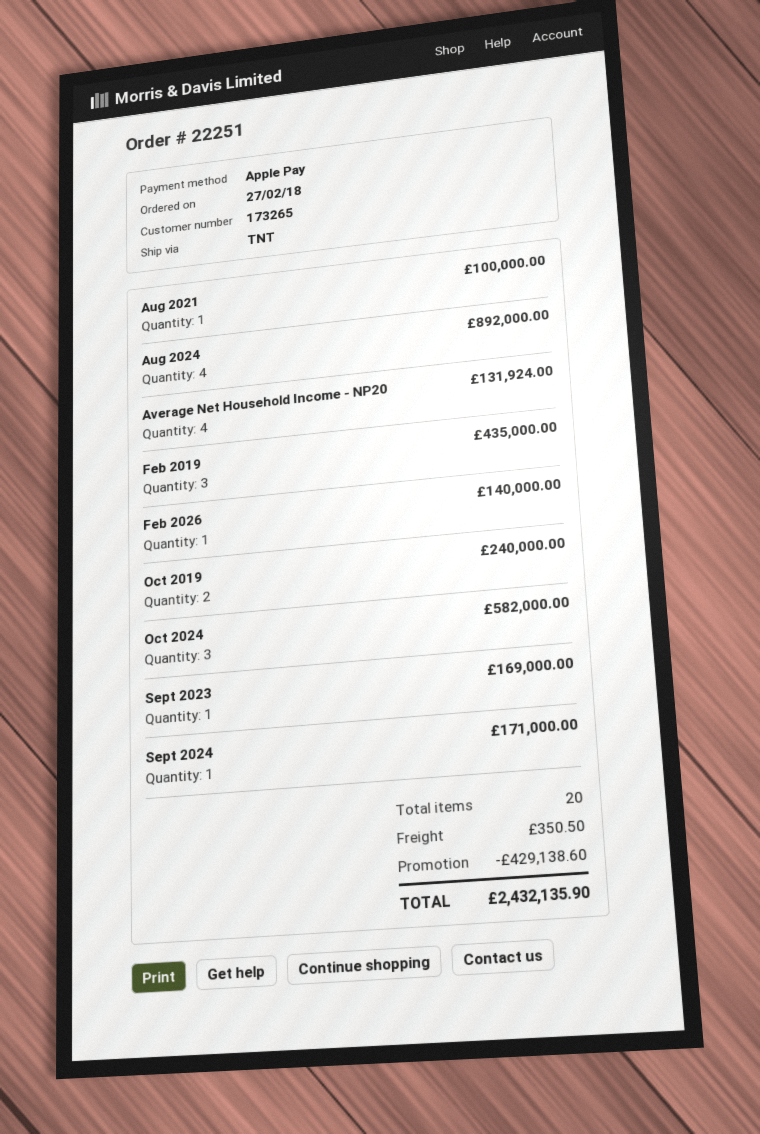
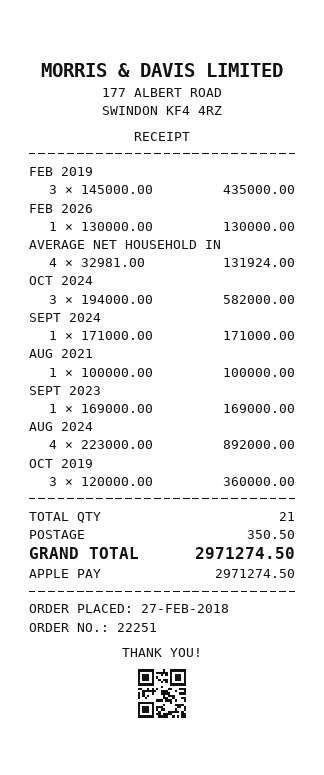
Feb 2026: 1 for 140000.00 -> 1 for 130000.00
Oct 2019: 2 for 240000.00 -> 3 for 360000.00
total quantity: 20 -> 21
discount: 429138.60 -> none
total: 2432135.90 -> 2971274.50

